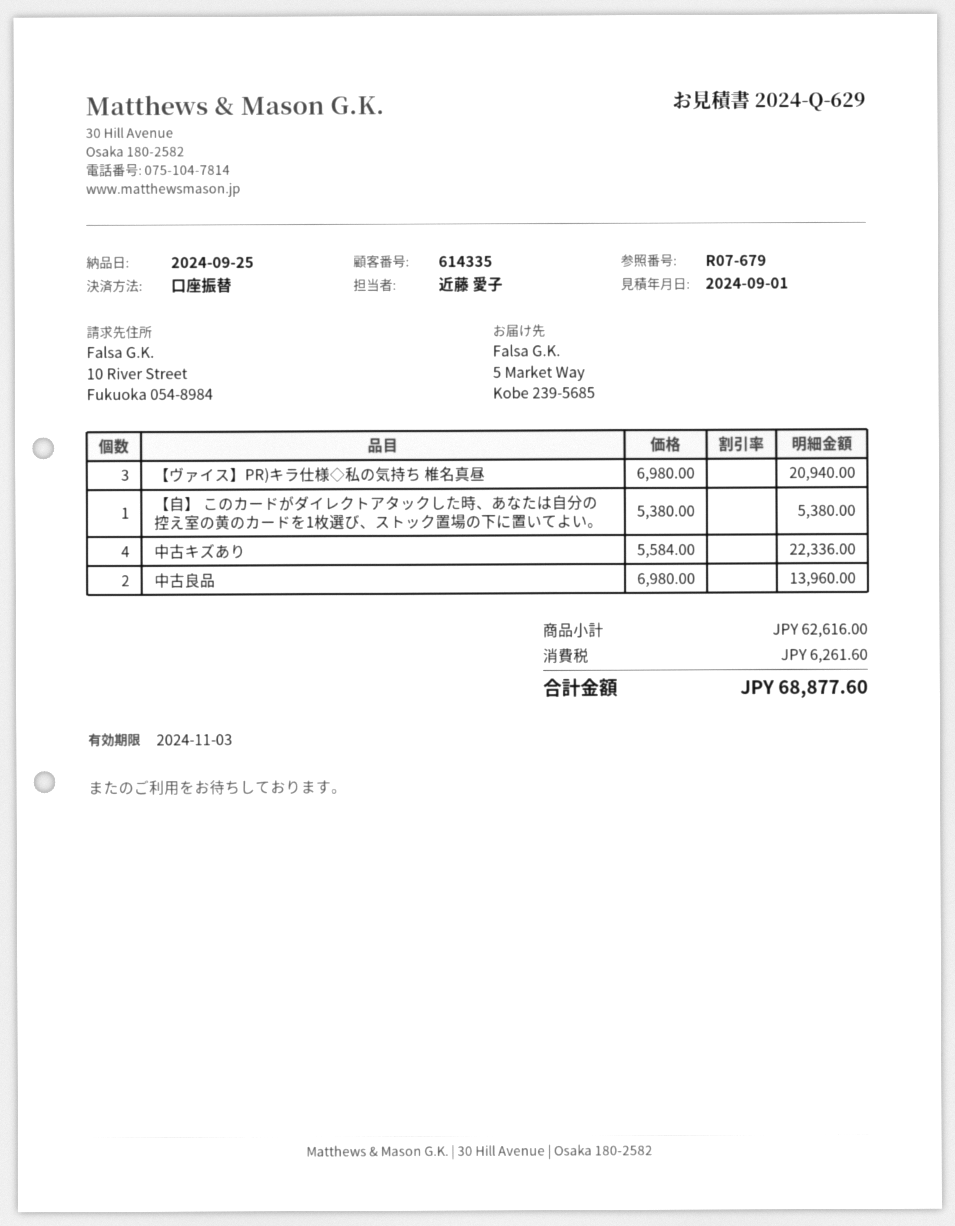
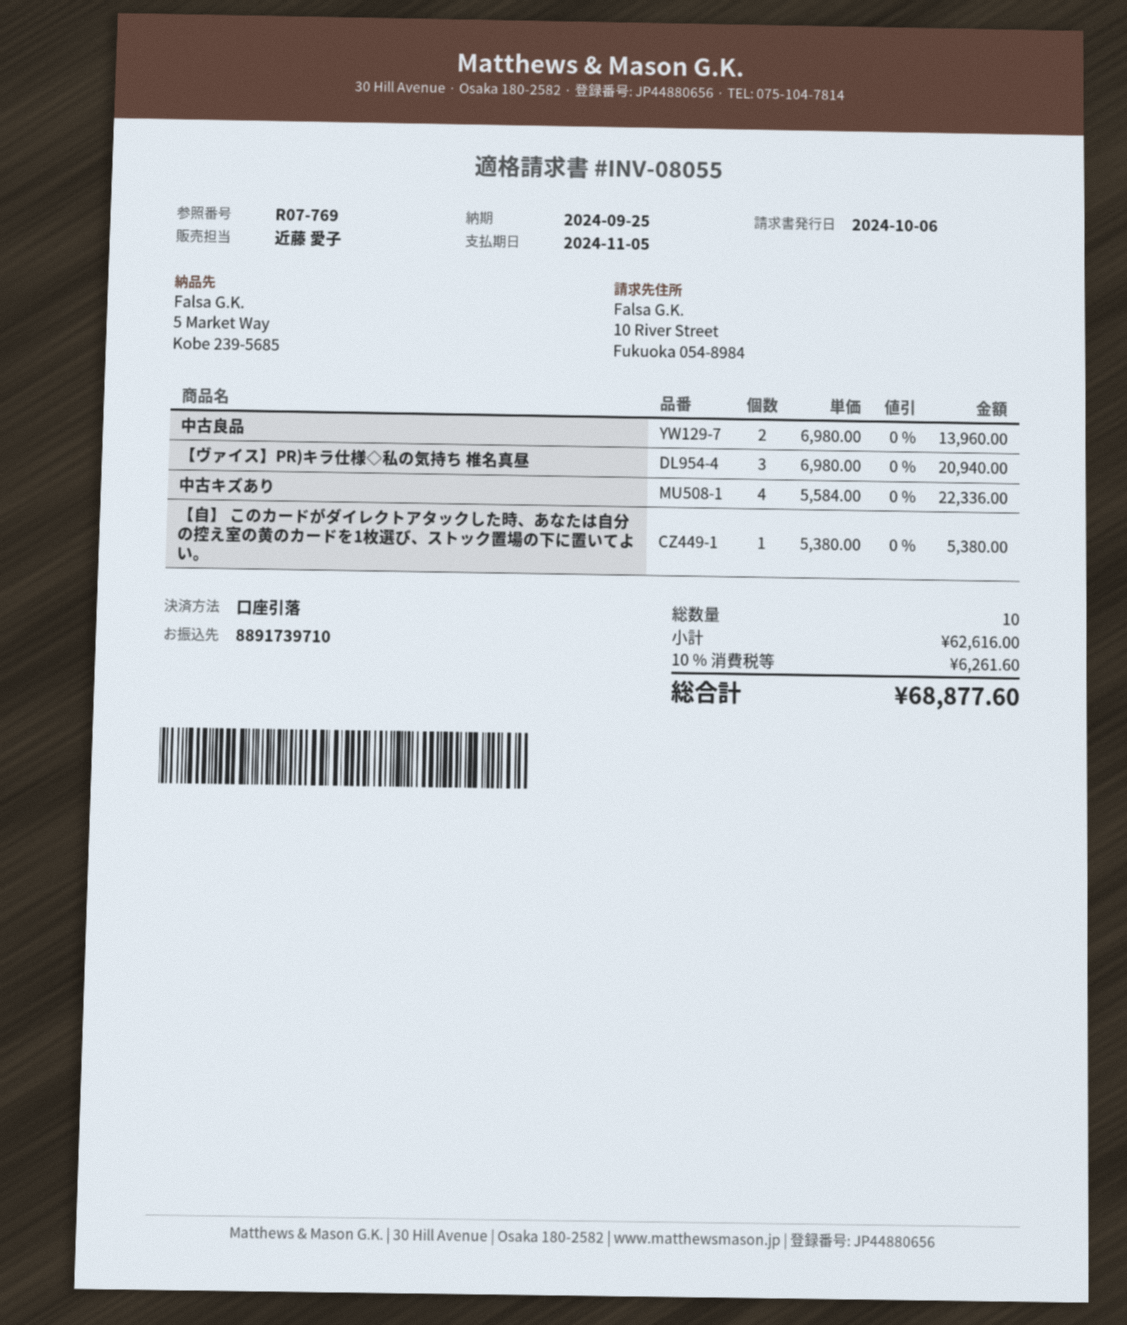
reference: R07-679 -> R07-769

